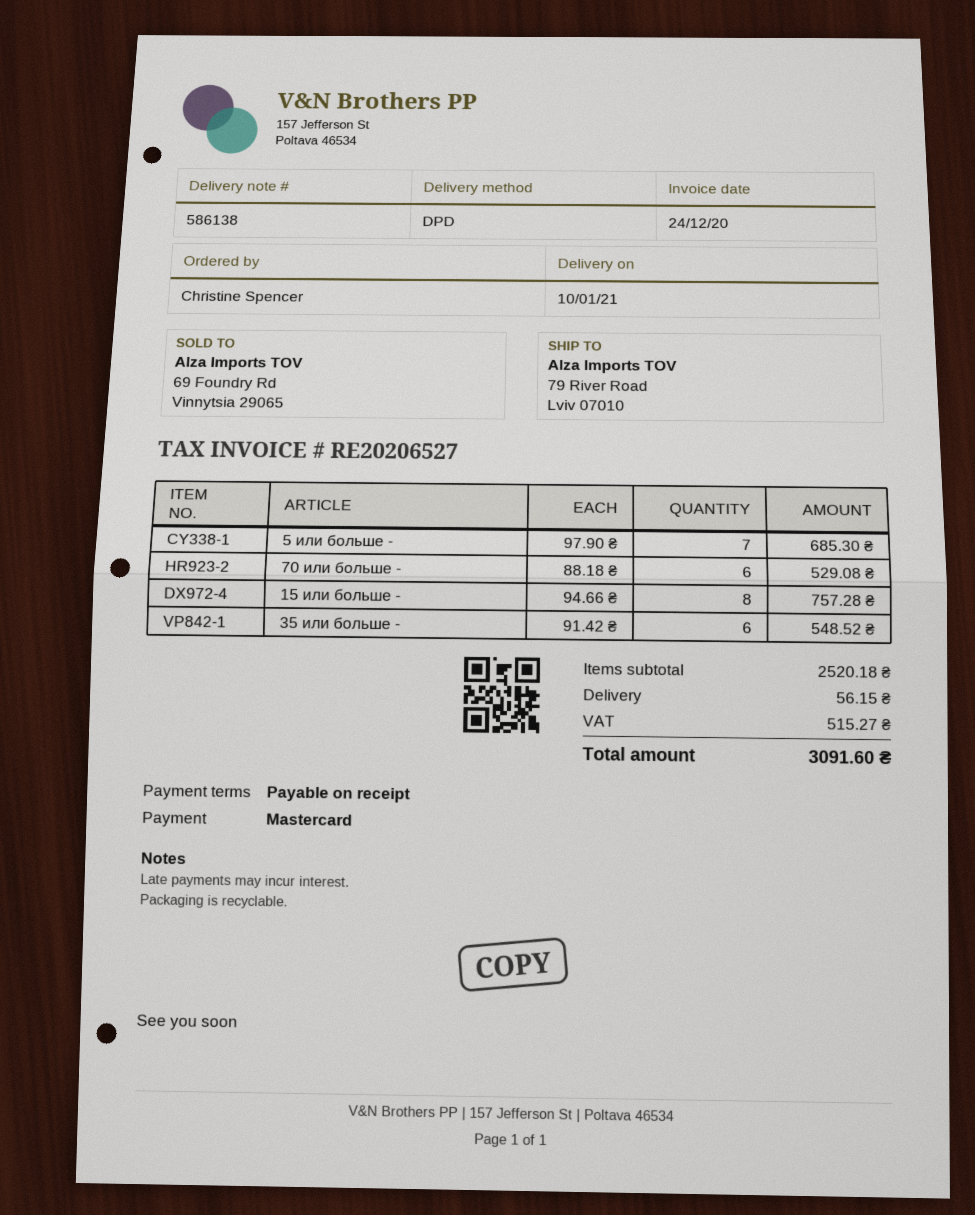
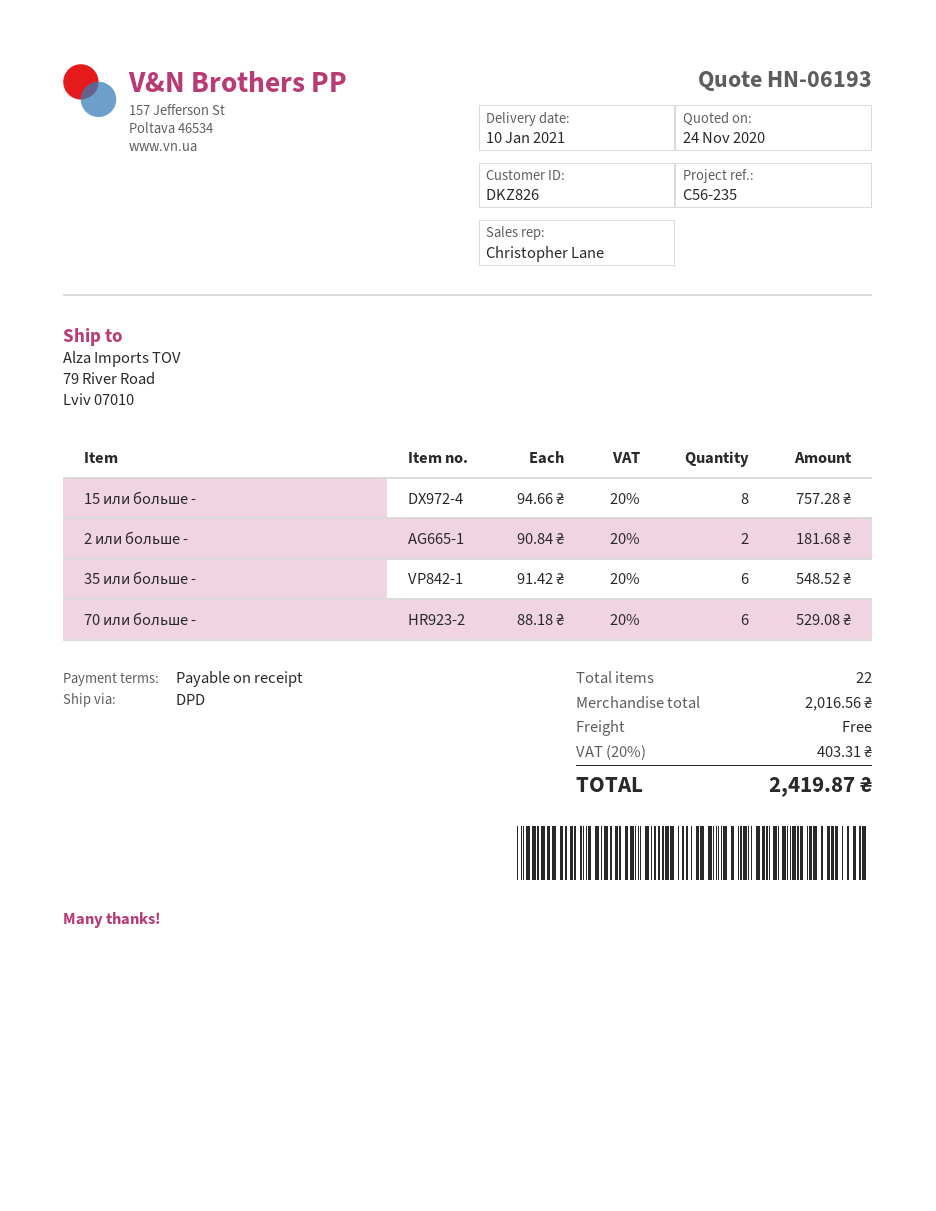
5 или больше -: 7 x 97.90 = 685.30 -> none
2 или больше -: none -> 2 x 90.84 = 181.68
subtotal: 2520.18 -> 2016.56
shipping: 56.15 -> 0.00
tax: 515.27 -> 403.31
total: 3091.60 -> 2419.87

